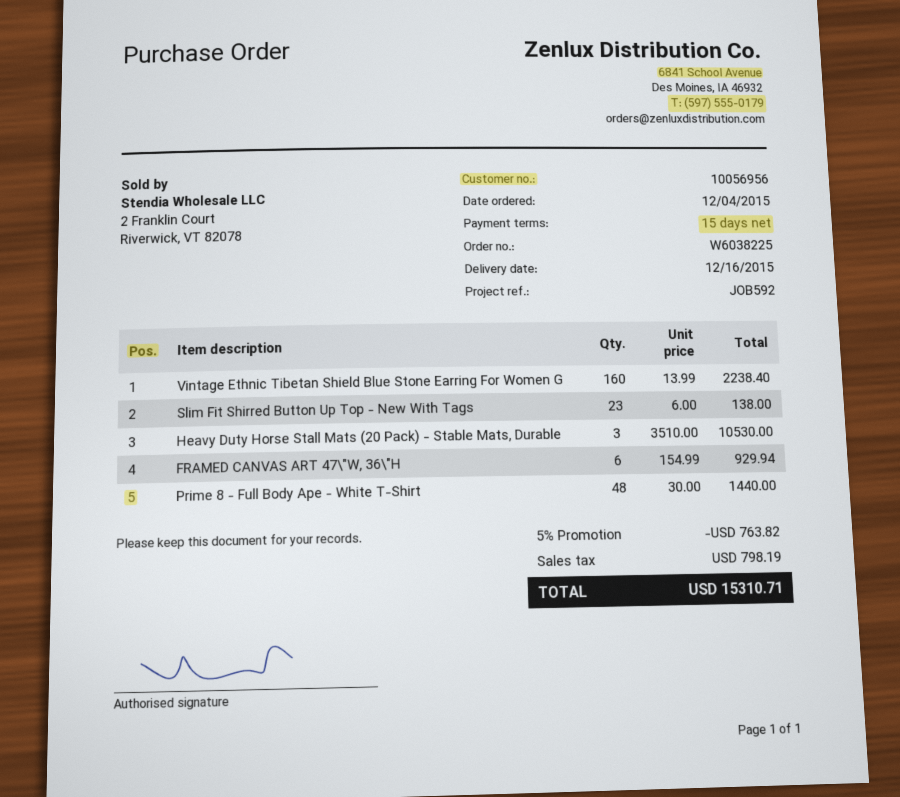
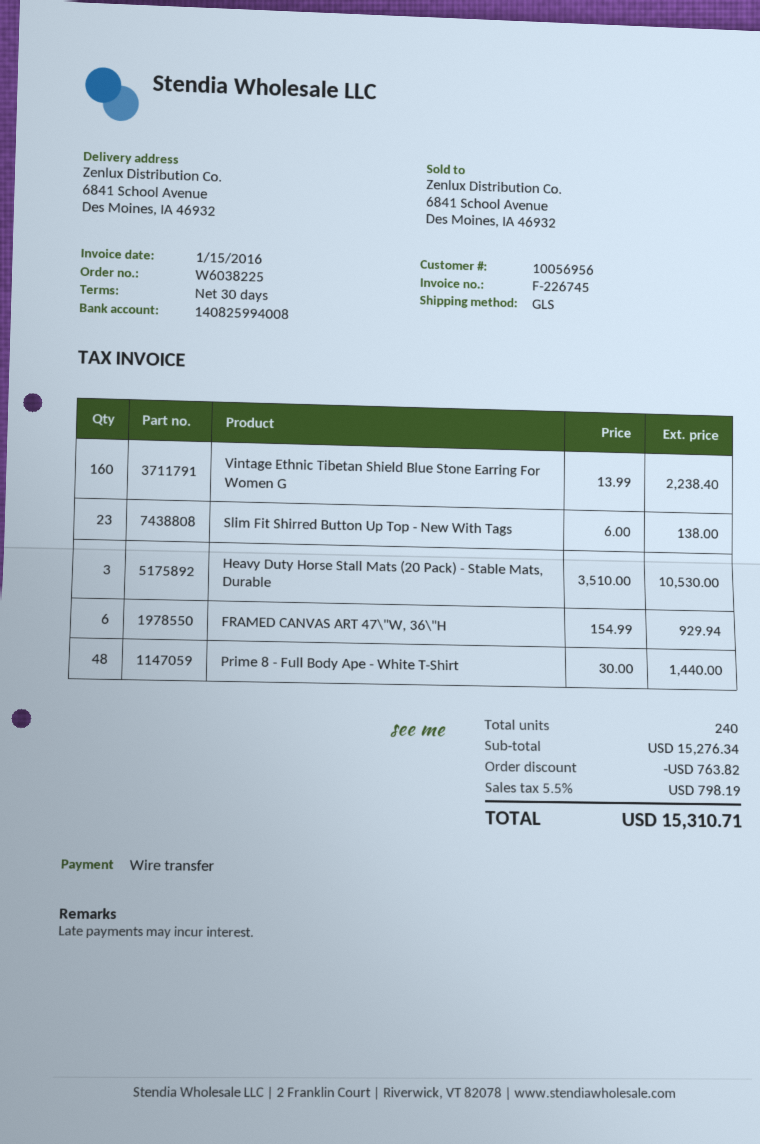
payment terms: 15 days -> 30 days

